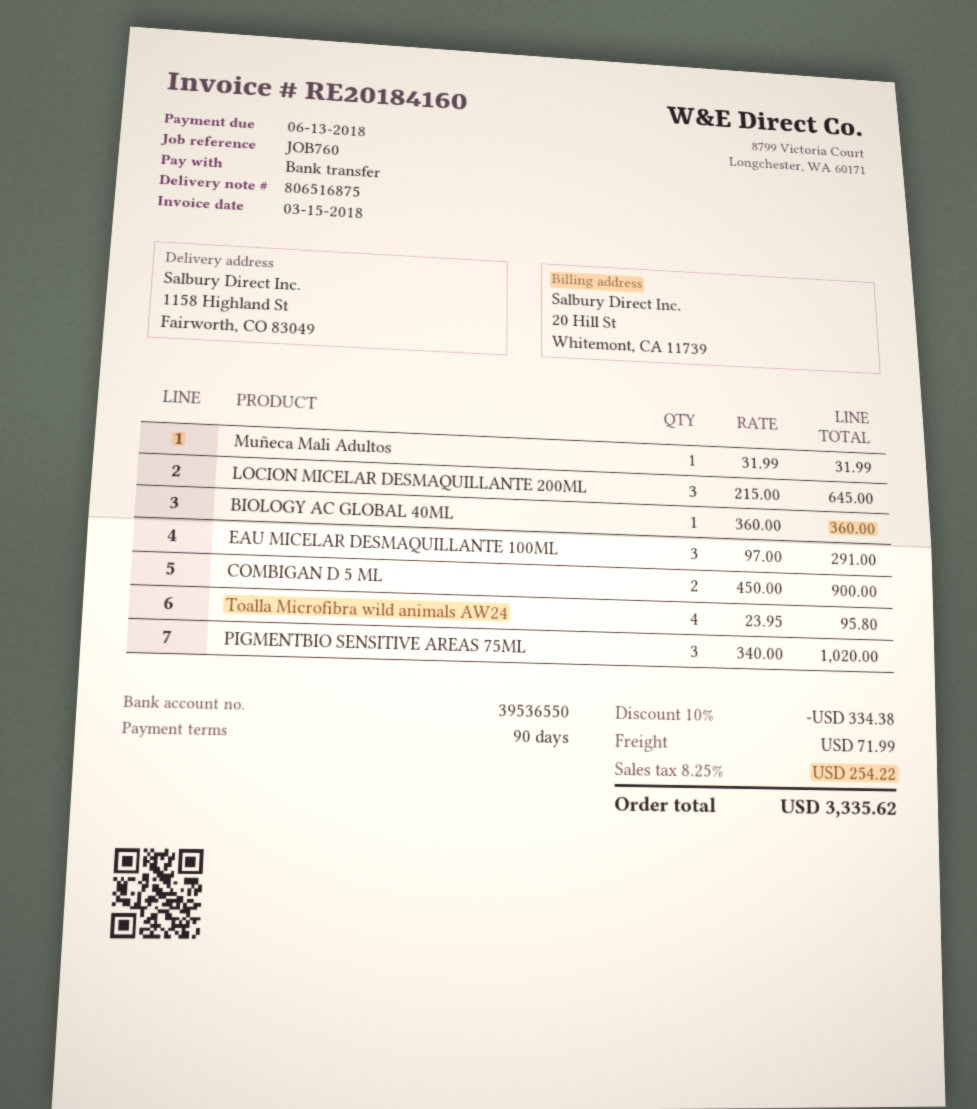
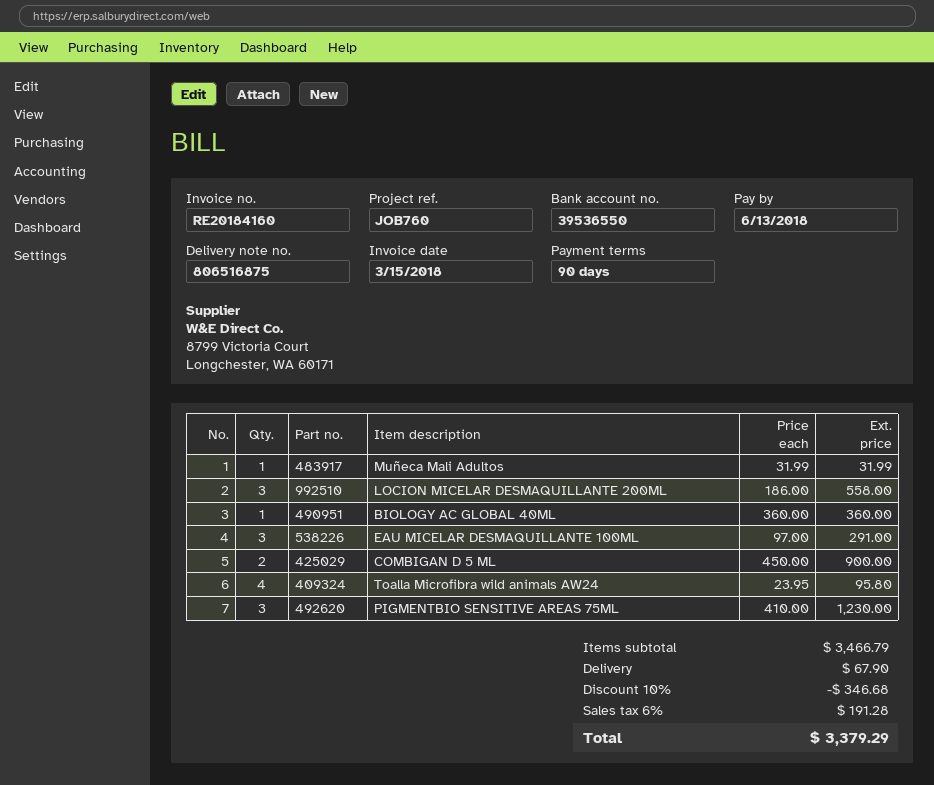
LOCION MICELAR DESMAQUILLANTE 200ML: 3 x 215.00 = 645.00 -> 3 x 186.00 = 558.00
PIGMENTBIO SENSITIVE AREAS 75ML: 3 x 340.00 = 1020.00 -> 3 x 410.00 = 1230.00
discount: 10% = 334.38 -> 10% = 346.68
shipping: 71.99 -> 67.90
tax: 8.25% = 254.22 -> 6% = 191.28
total: 3335.62 -> 3379.29

